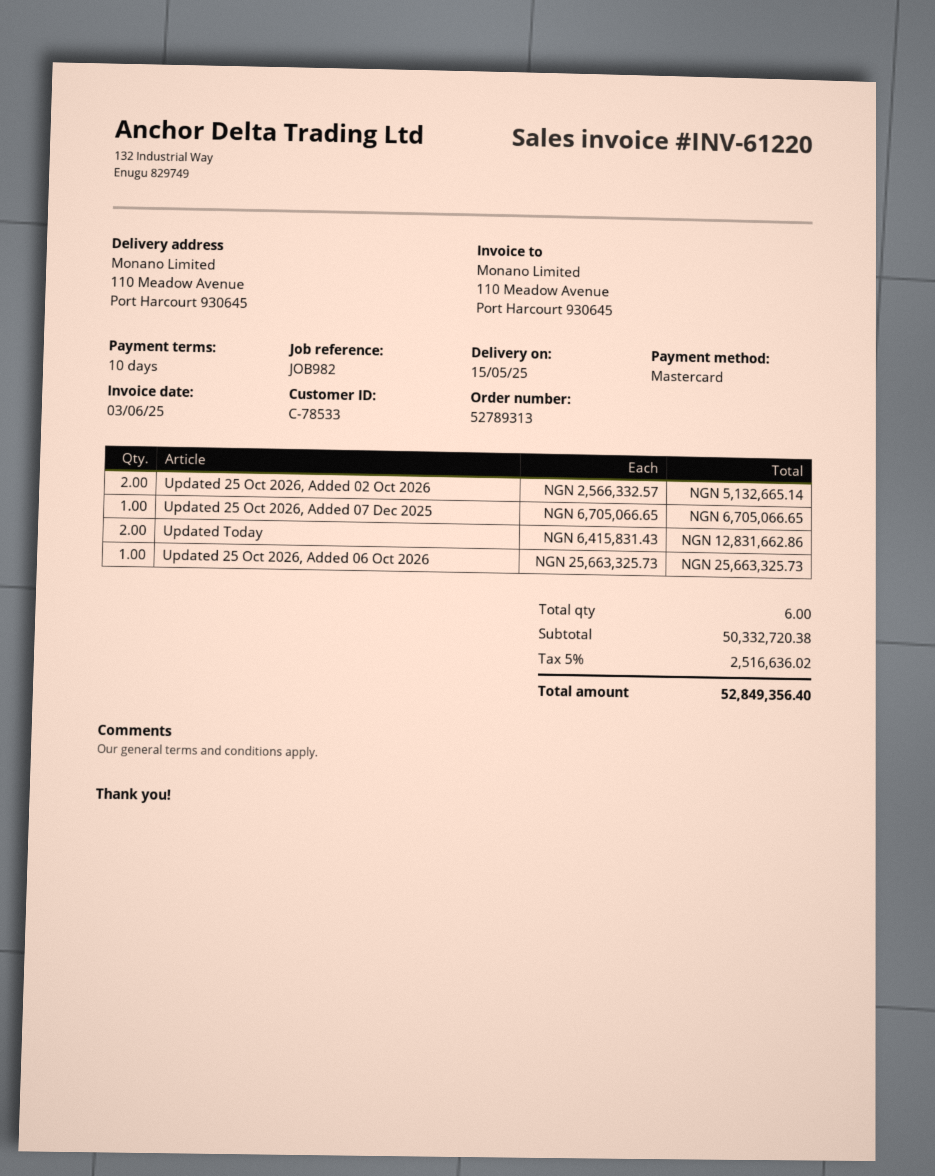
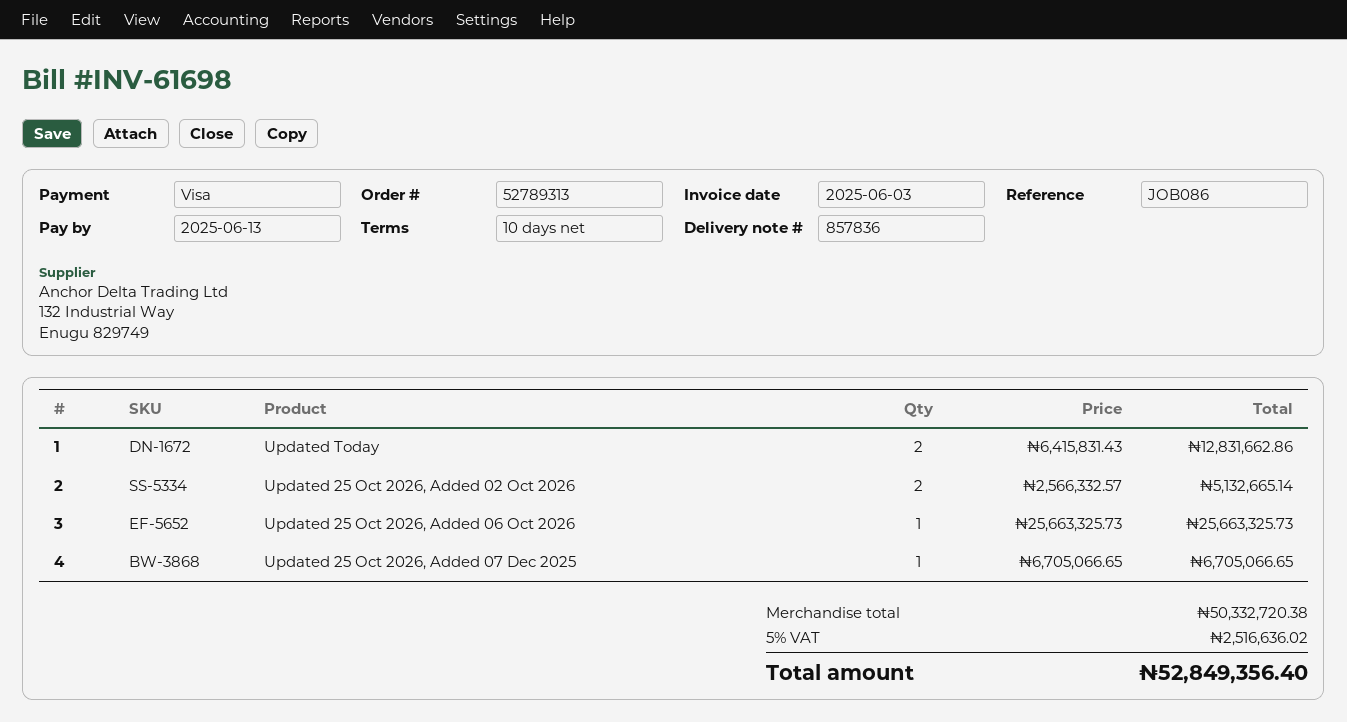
invoice number: INV-61220 -> INV-61698
reference: JOB982 -> JOB086
payment method: Mastercard -> Visa

